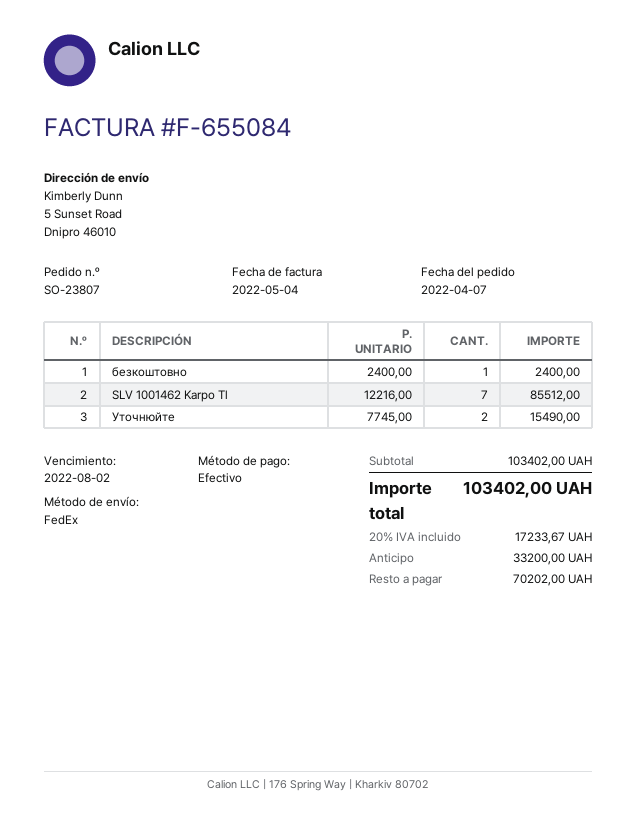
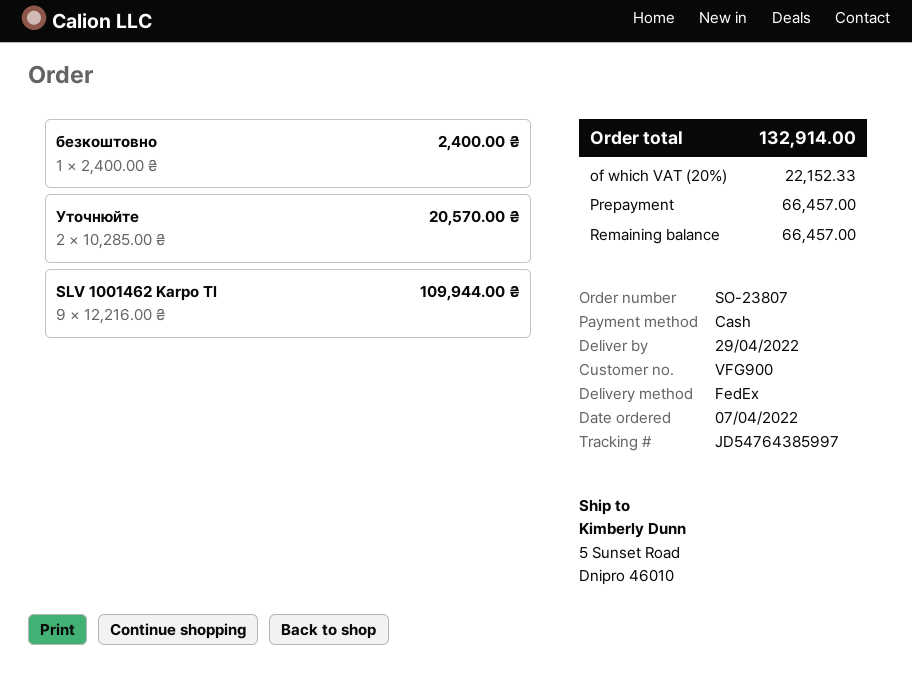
SLV 1001462 Karpo Tl: 7 x 12216.00 = 85512.00 -> 9 x 12216.00 = 109944.00
Уточнюйте: 2 x 7745.00 = 15490.00 -> 2 x 10285.00 = 20570.00
tax: 20% = 17233.67 -> 20% = 22152.33
total: 103402.00 -> 132914.00
deposit: 33200.00 -> 66457.00
balance: 70202.00 -> 66457.00

